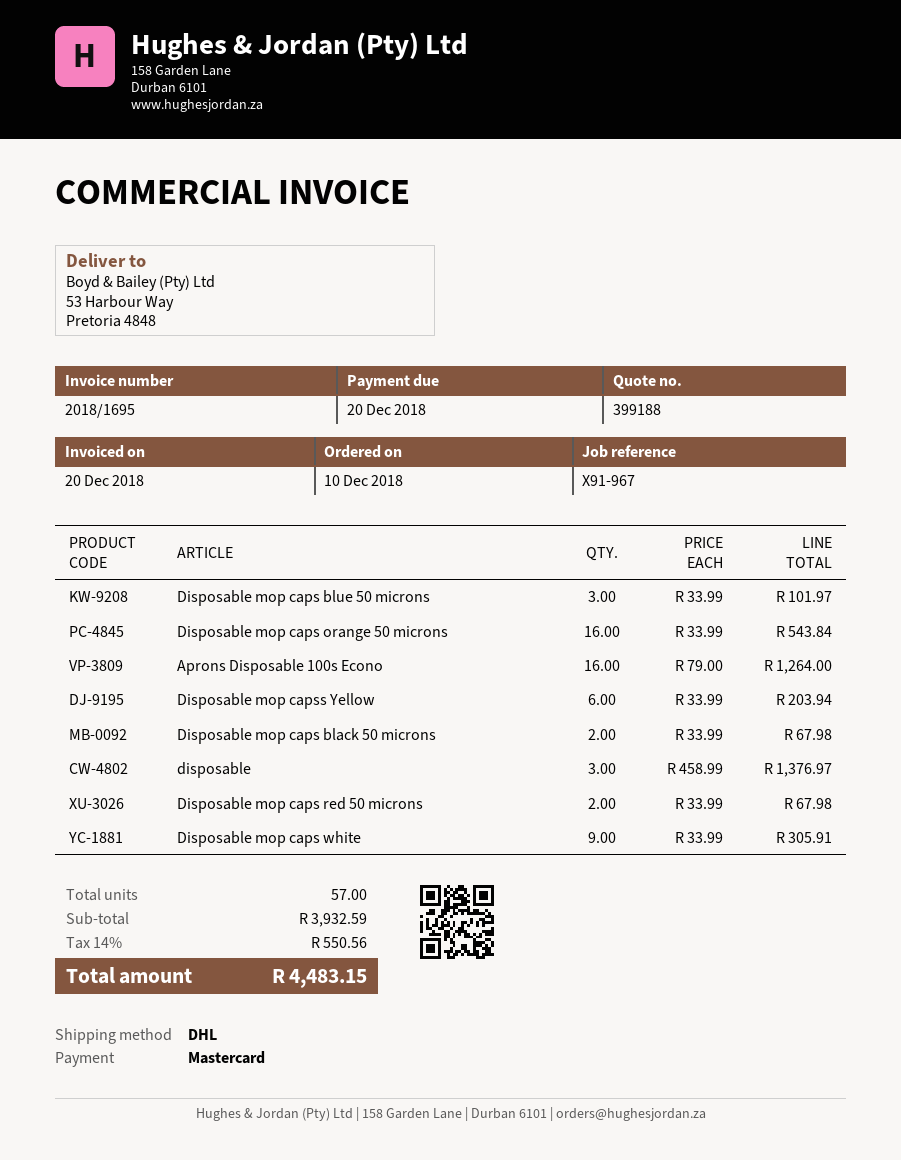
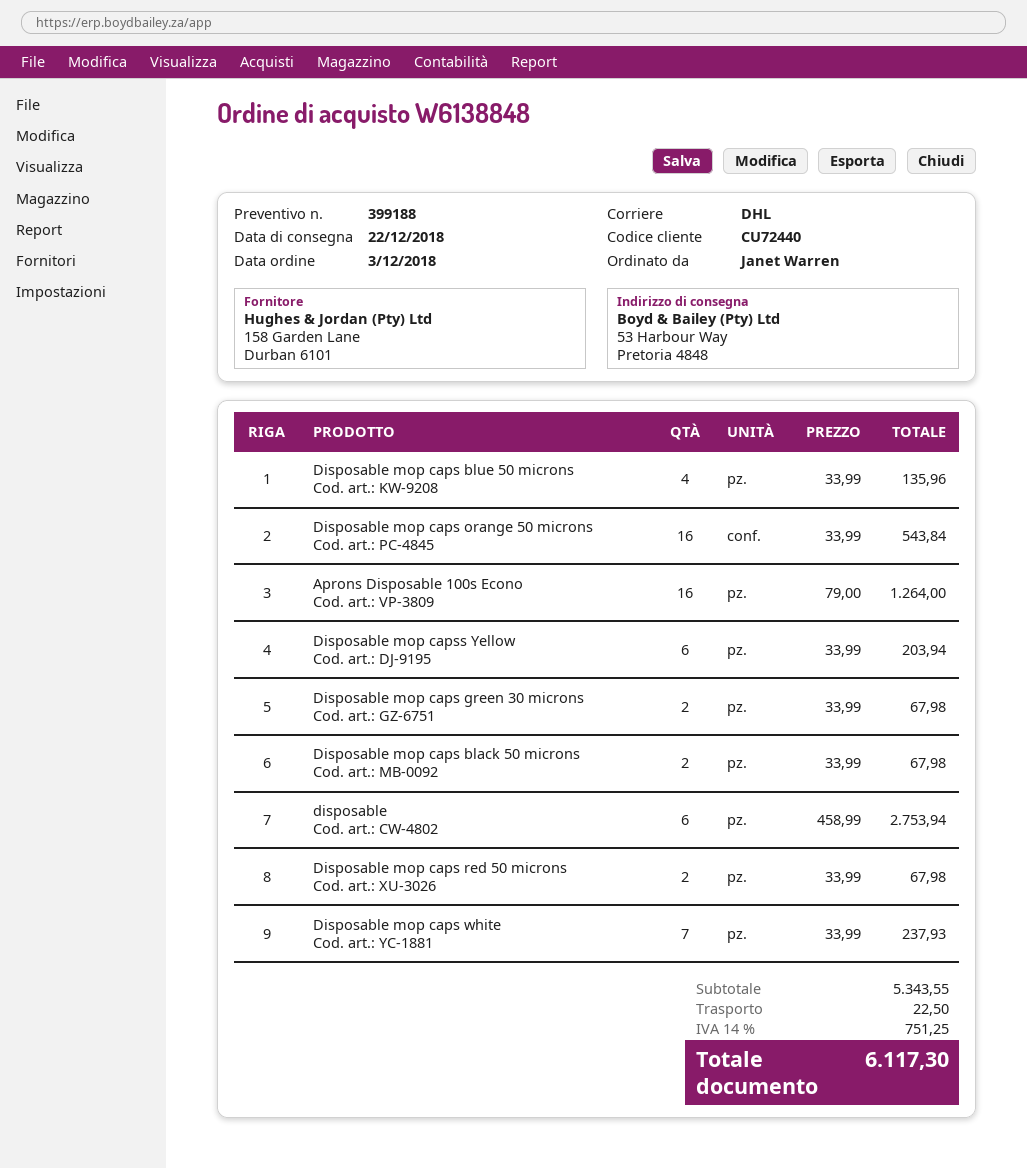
order date: 2018-12-10 -> 2018-12-03
Disposable mop caps blue 50 microns: 3 x 33.99 = 101.97 -> 4 x 33.99 = 135.96
disposable: 3 x 458.99 = 1376.97 -> 6 x 458.99 = 2753.94
Disposable mop caps white: 9 x 33.99 = 305.91 -> 7 x 33.99 = 237.93
Disposable mop caps green 30 microns: none -> 2 x 33.99 = 67.98
subtotal: 3932.59 -> 5343.55
shipping: none -> 22.50
tax: 14% = 550.56 -> 14% = 751.25
total: 4483.15 -> 6117.30

